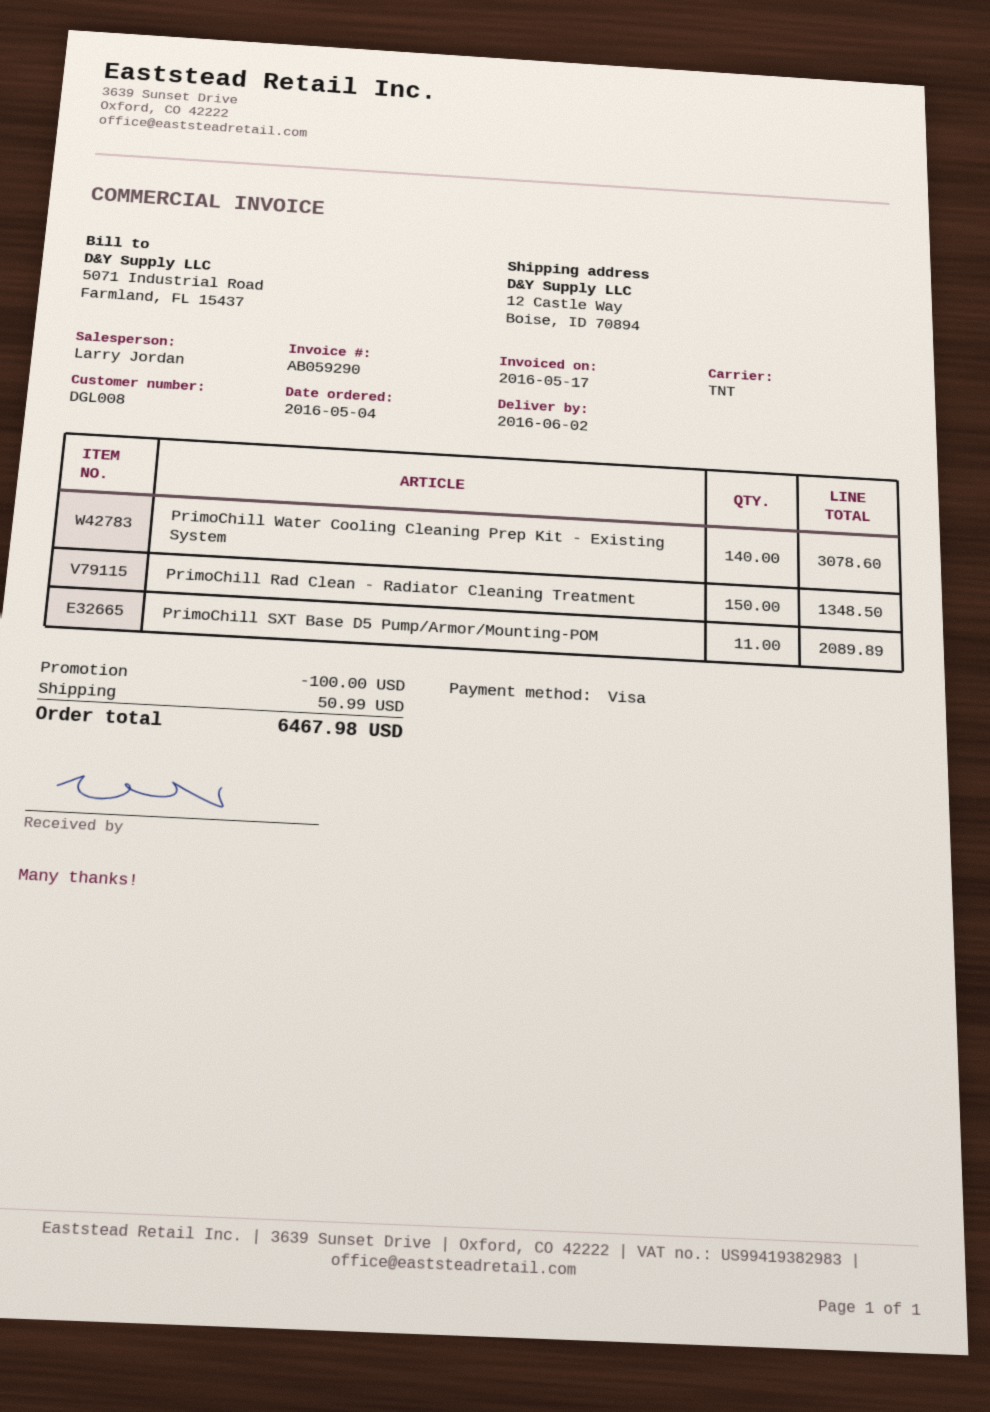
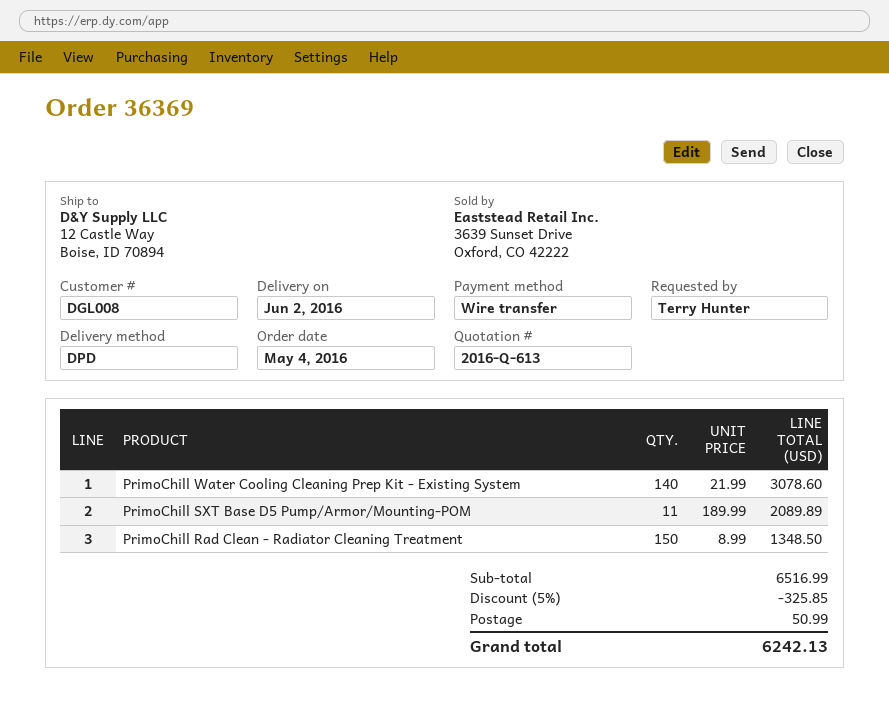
payment method: Visa -> bank transfer
shipping method: TNT -> DPD
discount: 100.00 -> 325.85
total: 6467.98 -> 6242.13

